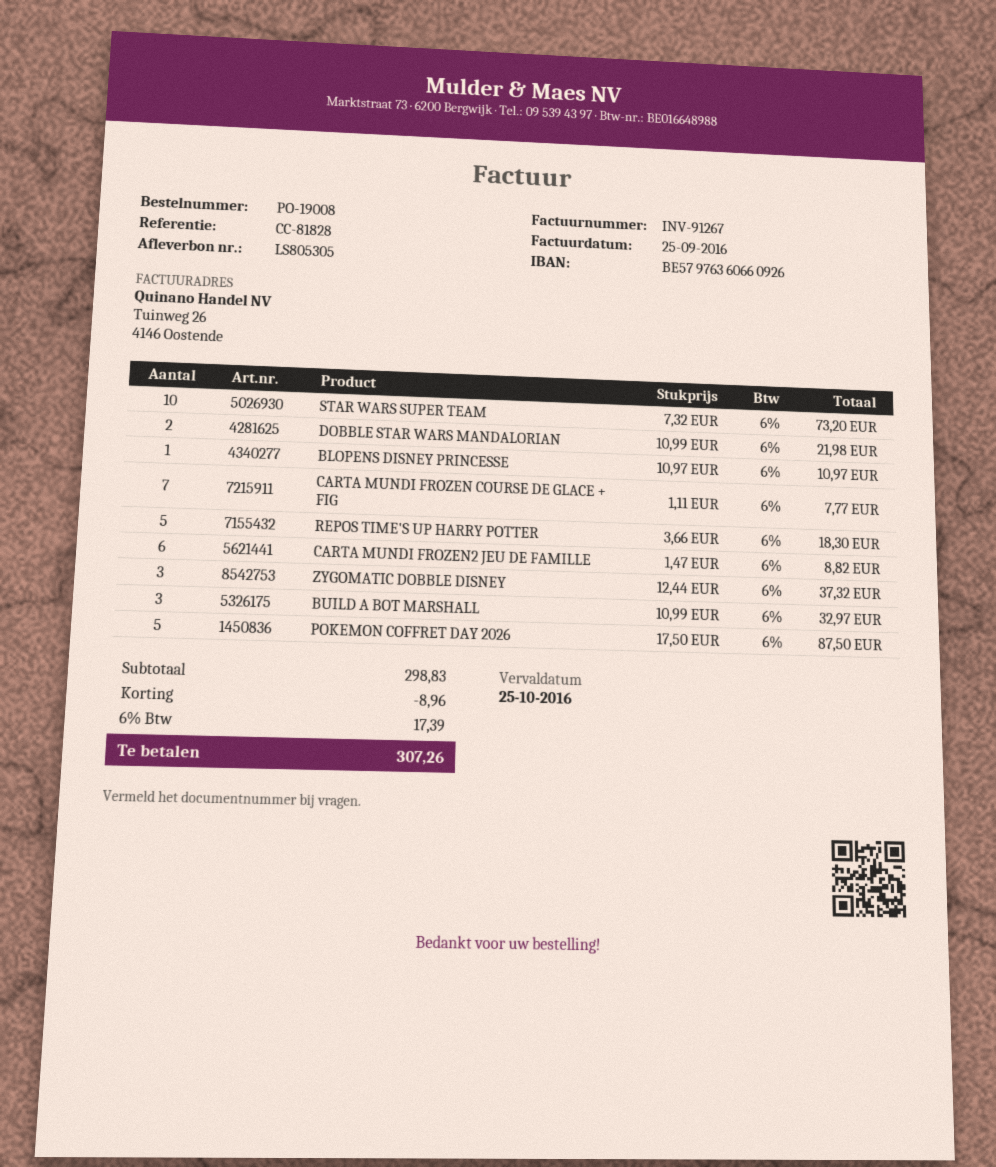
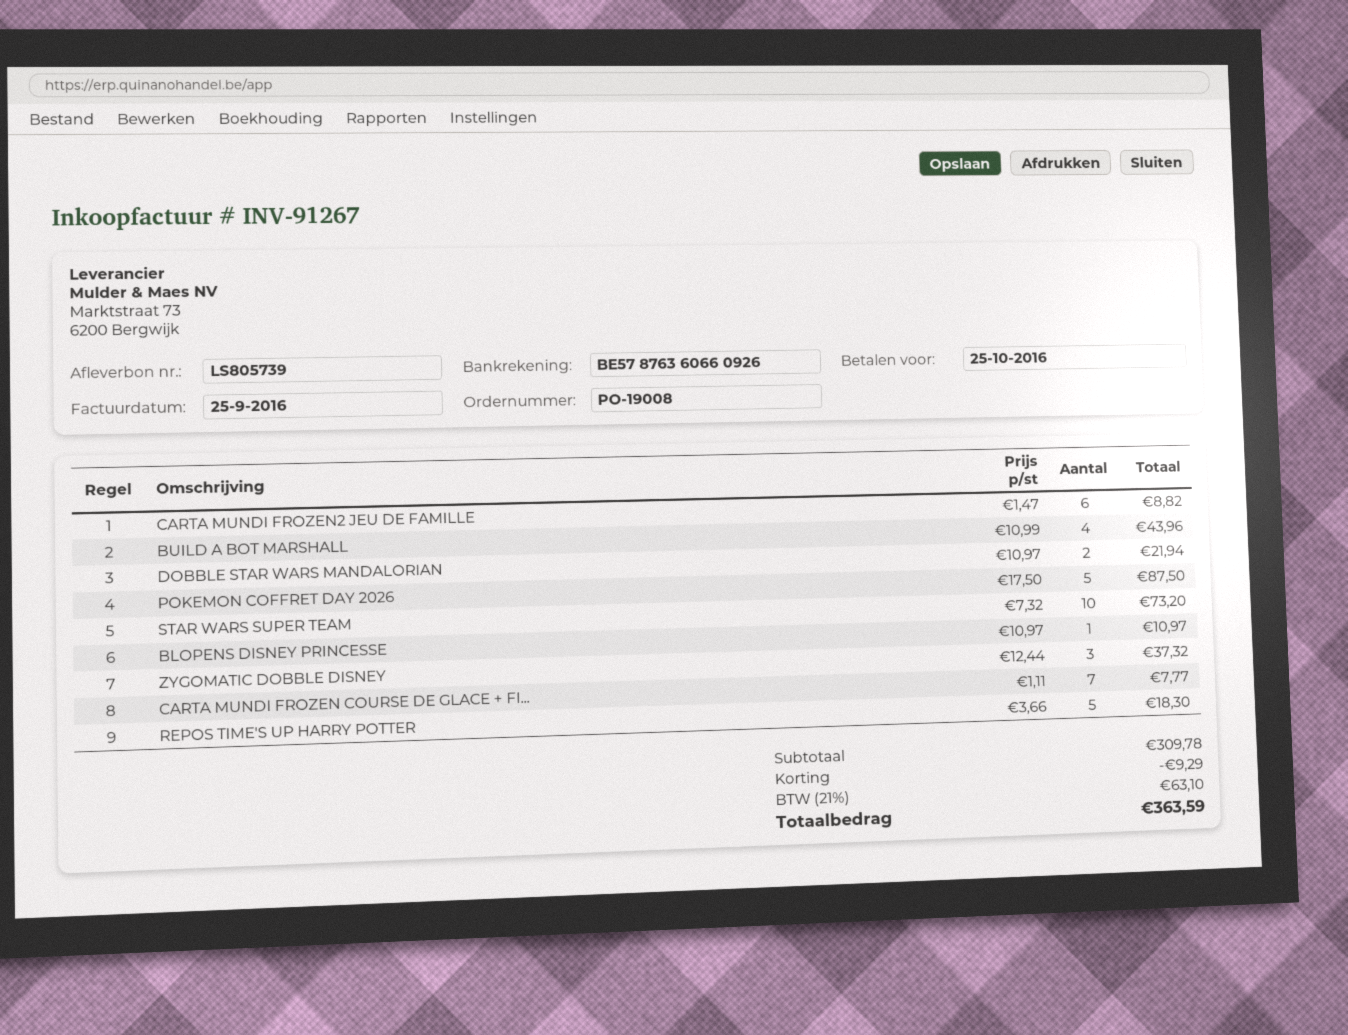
delivery note number: LS805305 -> LS805739
bank account: BE57976360660926 -> BE57876360660926
DOBBLE STAR WARS MANDALORIAN: 2 x 10.99 = 21.98 -> 2 x 10.97 = 21.94
BUILD A BOT MARSHALL: 3 x 10.99 = 32.97 -> 4 x 10.99 = 43.96
subtotal: 298.83 -> 309.78
discount: 8.96 -> 9.29
tax: 6% = 17.39 -> 21% = 63.10
total: 307.26 -> 363.59

